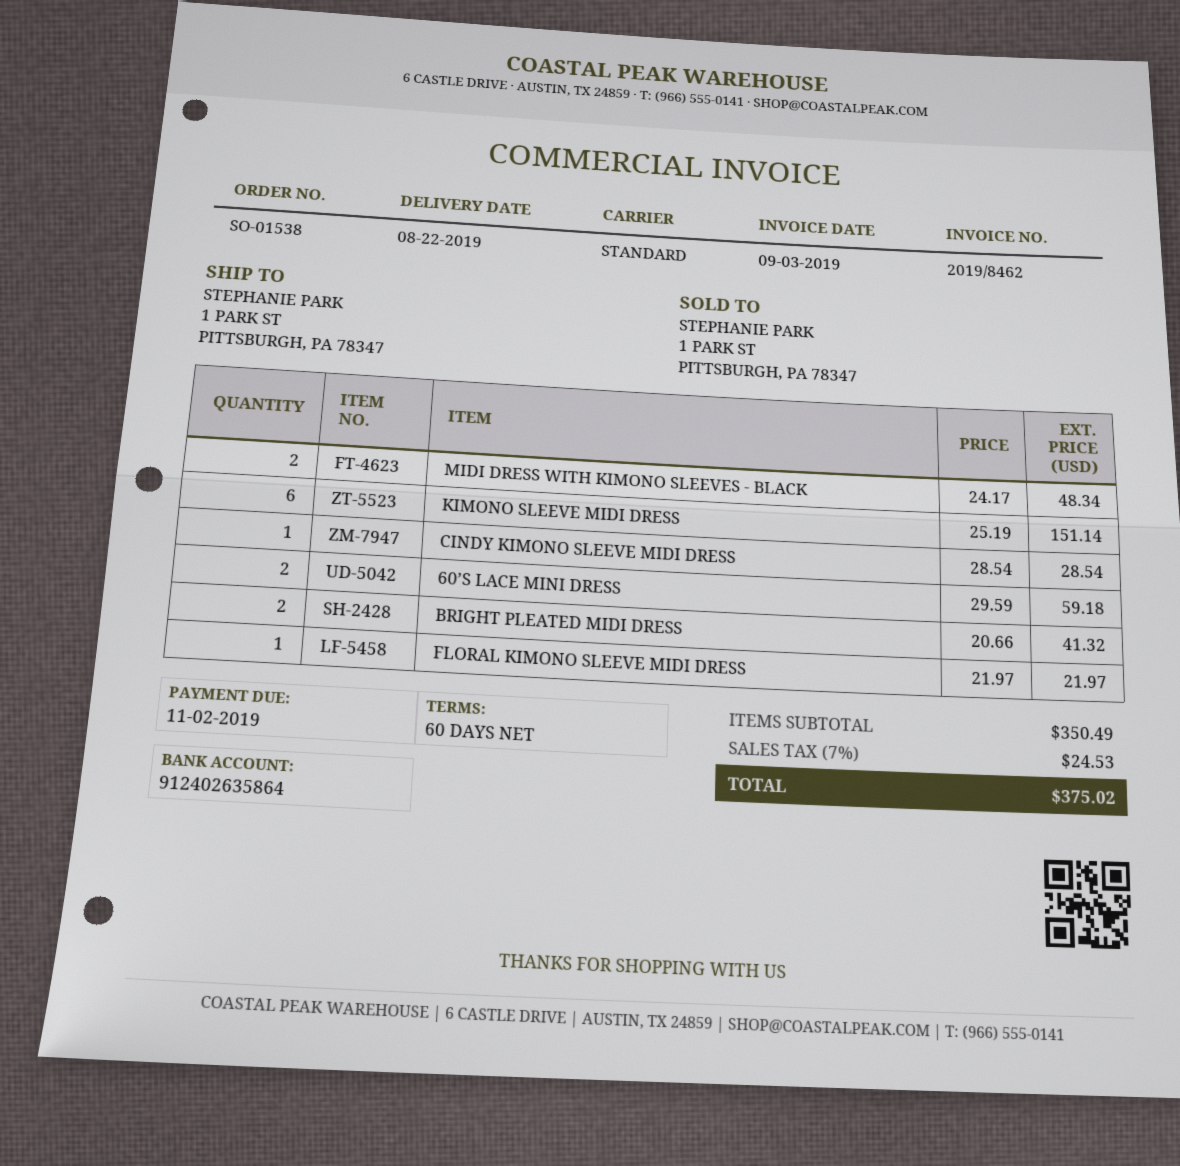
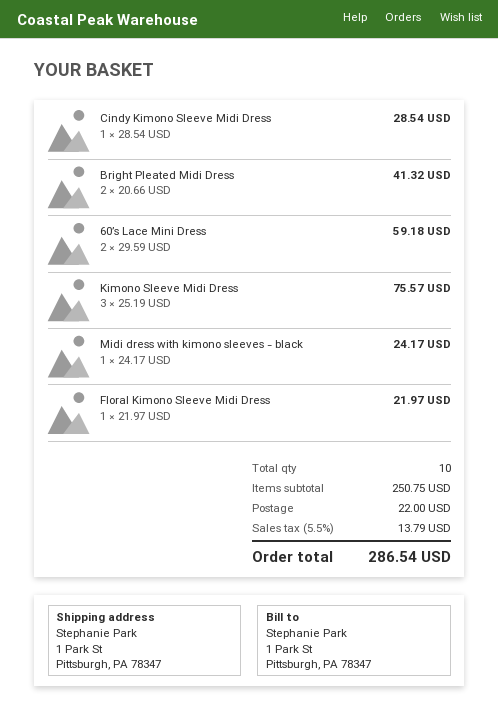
MIDI DRESS WITH KIMONO SLEEVES - BLACK: 2 x 24.17 = 48.34 -> 1 x 24.17 = 24.17
KIMONO SLEEVE MIDI DRESS: 6 x 25.19 = 151.14 -> 3 x 25.19 = 75.57
subtotal: 350.49 -> 250.75
shipping: none -> 22.00
tax: 7% = 24.53 -> 5.5% = 13.79
total: 375.02 -> 286.54

